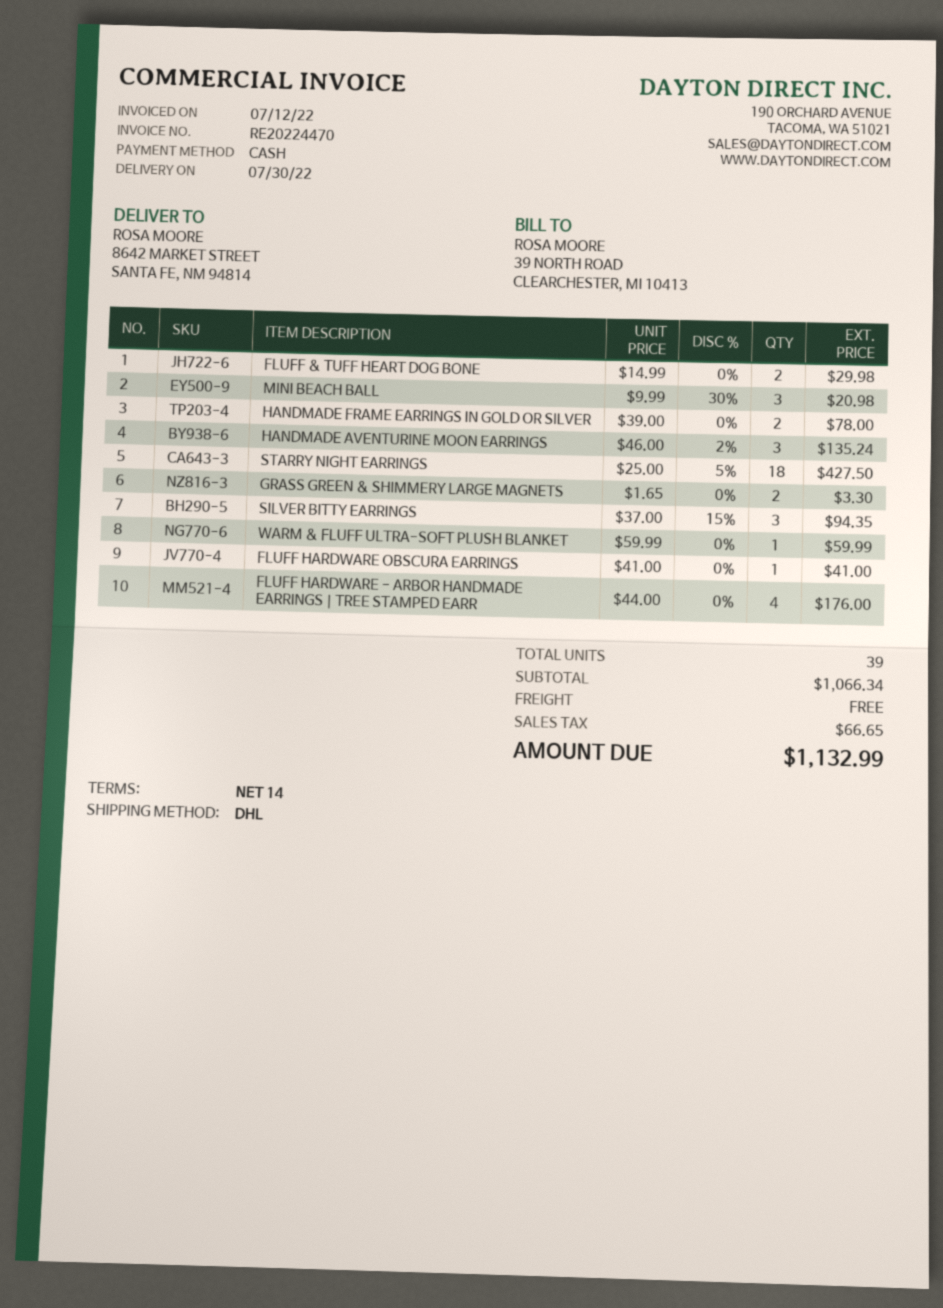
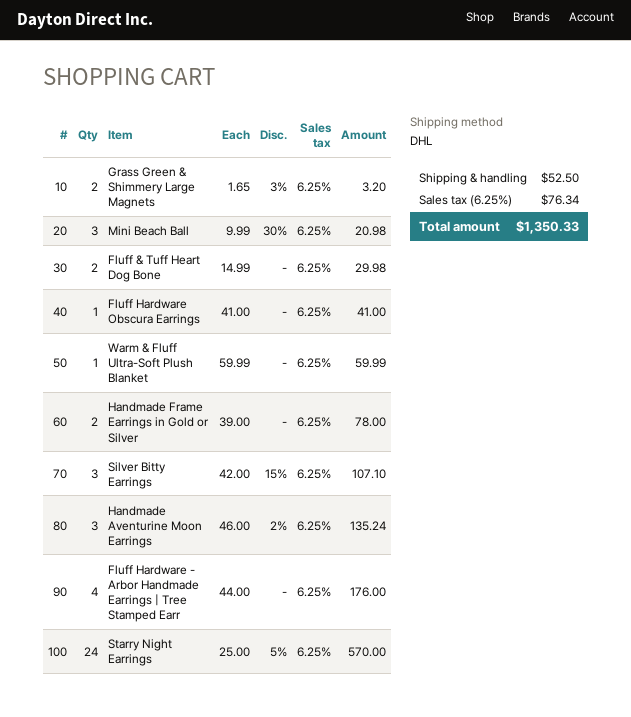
STARRY NIGHT EARRINGS: 18 x 25.00 - 5% = 427.50 -> 24 x 25.00 - 5% = 570.00
GRASS GREEN & SHIMMERY LARGE MAGNETS: 2 x 1.65 = 3.30 -> 2 x 1.65 - 3% = 3.20
SILVER BITTY EARRINGS: 3 x 37.00 - 15% = 94.35 -> 3 x 42.00 - 15% = 107.10
shipping: 0.00 -> 52.50
tax: 66.65 -> 76.34
total: 1132.99 -> 1350.33

